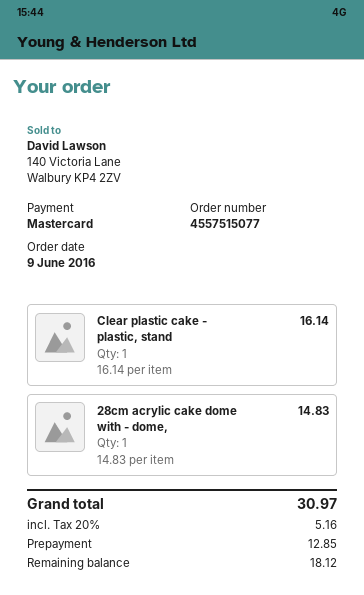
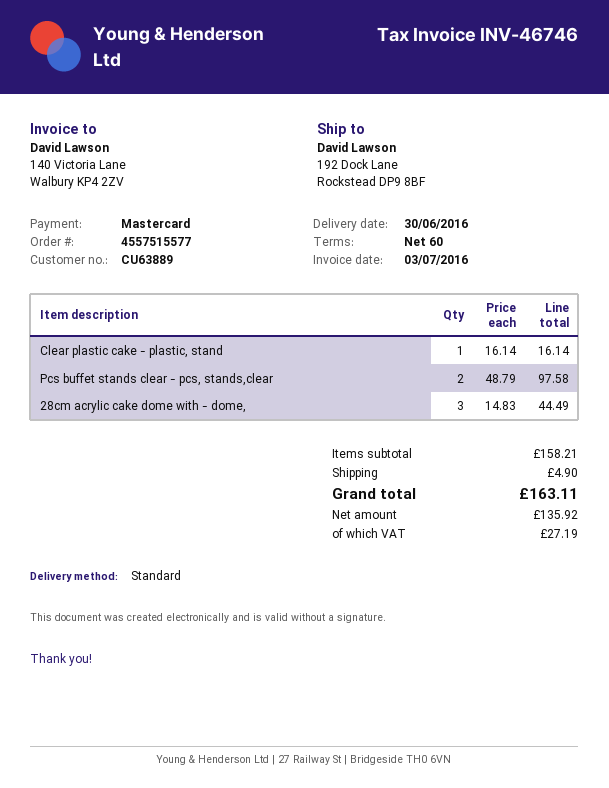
order number: 4557515077 -> 4557515577
28cm acrylic cake dome with - dome,: 1 x 14.83 = 14.83 -> 3 x 14.83 = 44.49
Pcs buffet stands clear - pcs, stands,clear: none -> 2 x 48.79 = 97.58
shipping: none -> 4.90
tax: 5.16 -> 27.19
total: 30.97 -> 163.11

